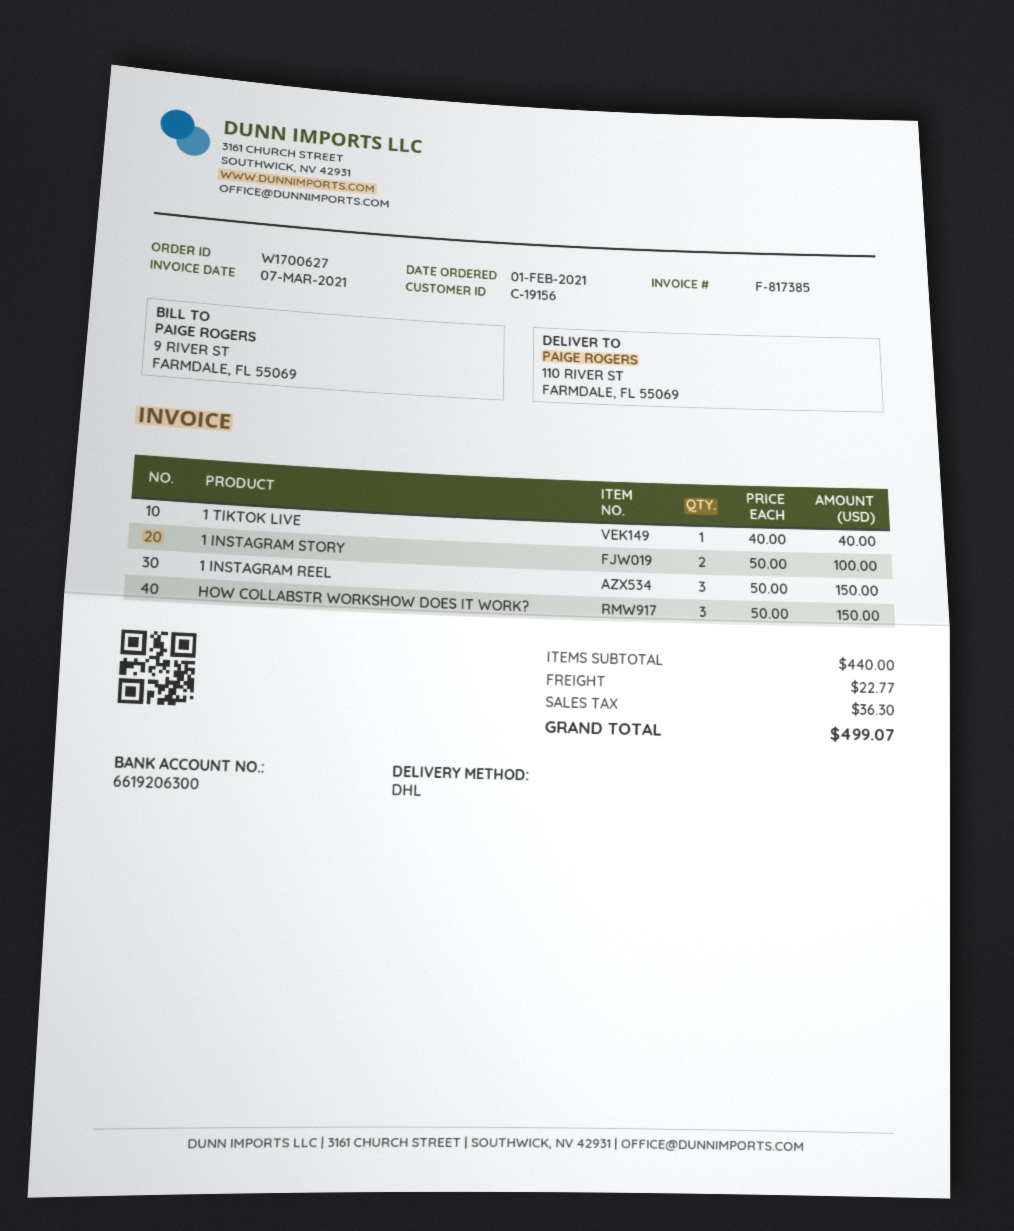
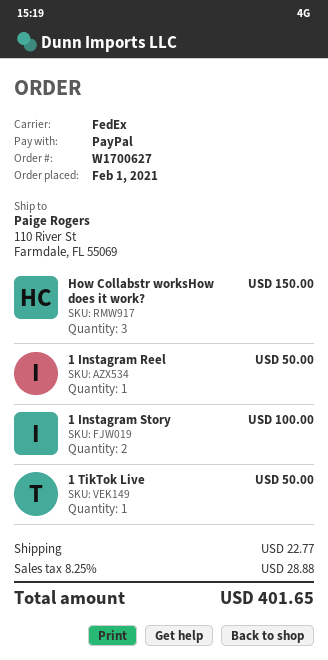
shipping method: DHL -> FedEx
1 TIKTOK LIVE: 1 for 40.00 -> 1 for 50.00
1 INSTAGRAM REEL: 3 for 150.00 -> 1 for 50.00
tax: 36.30 -> 28.88
total: 499.07 -> 401.65

